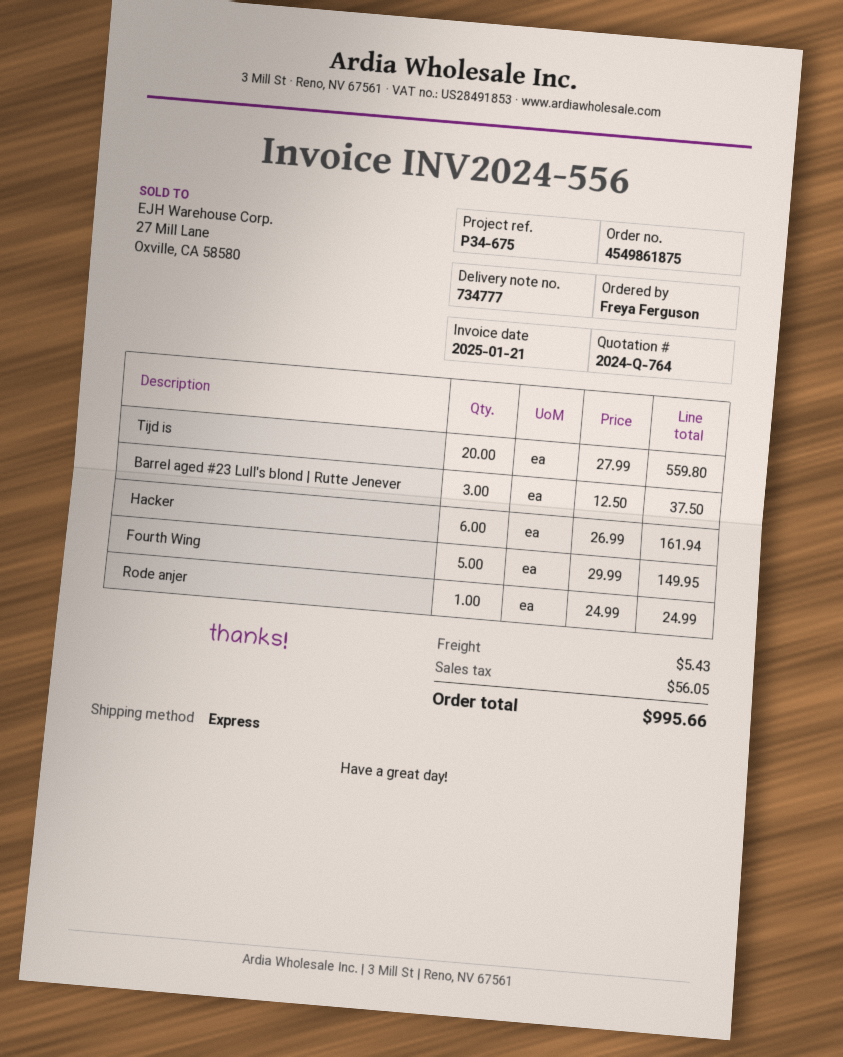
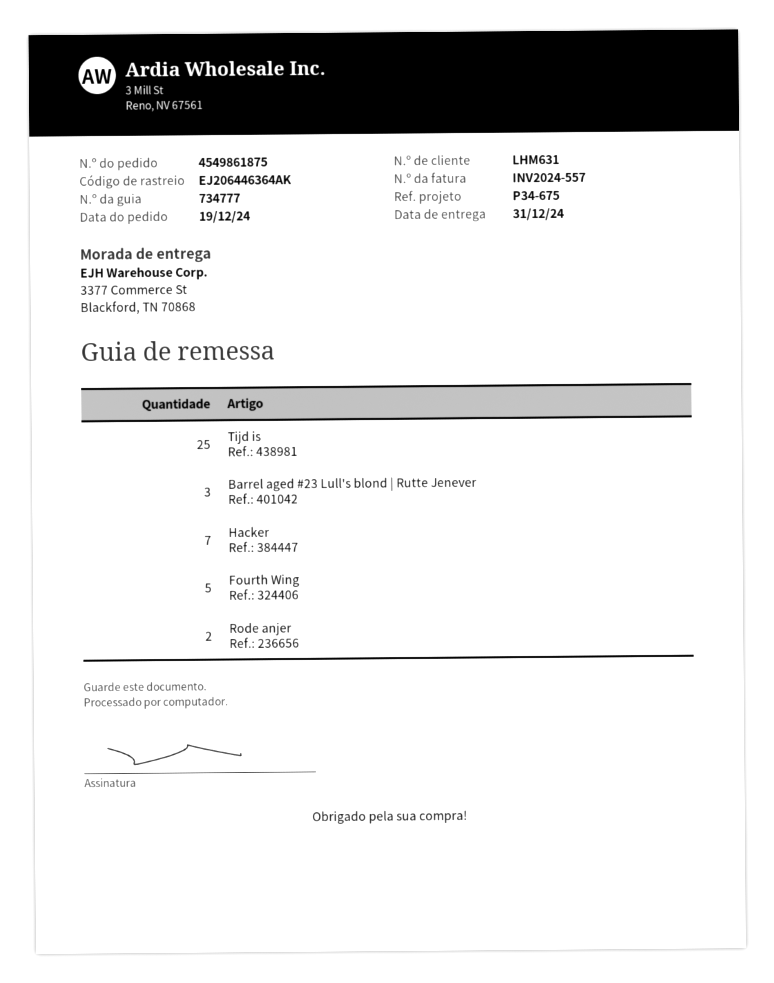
invoice number: INV2024-556 -> INV2024-557
Tijd is: 20 -> 25
Hacker: 6 -> 7
Rode anjer: 1 -> 2

